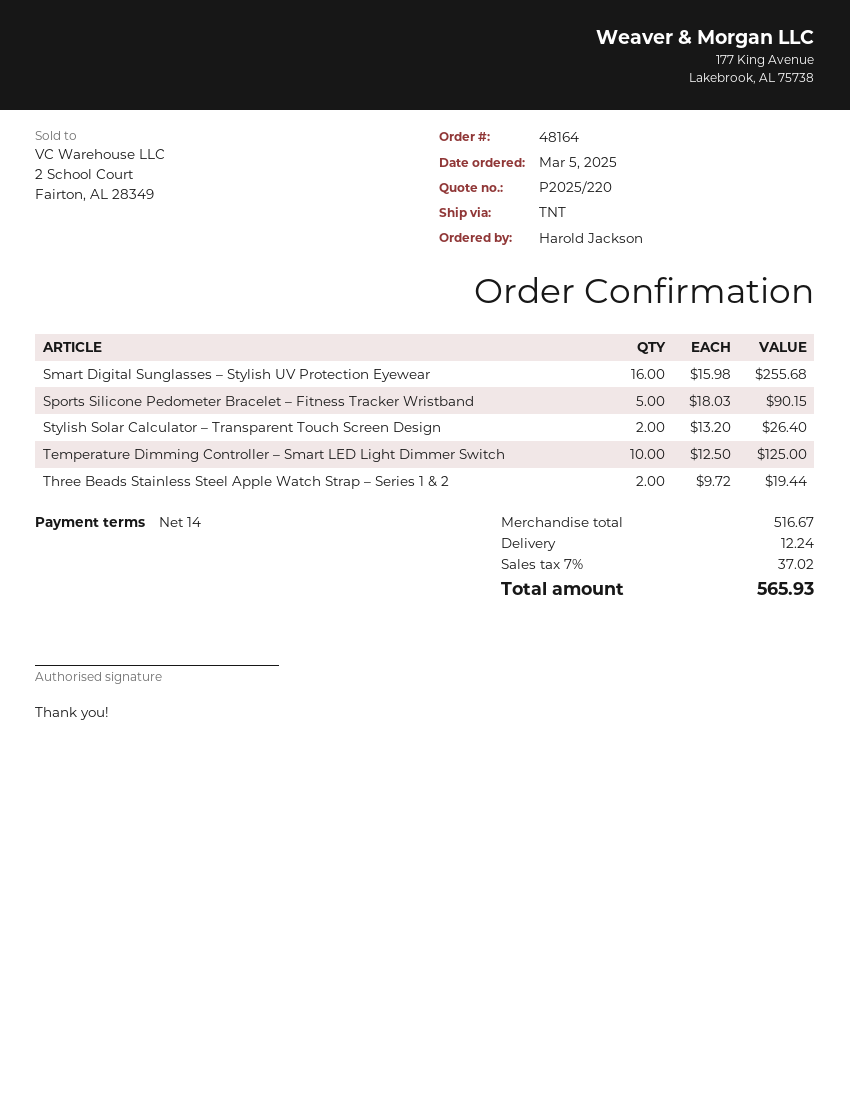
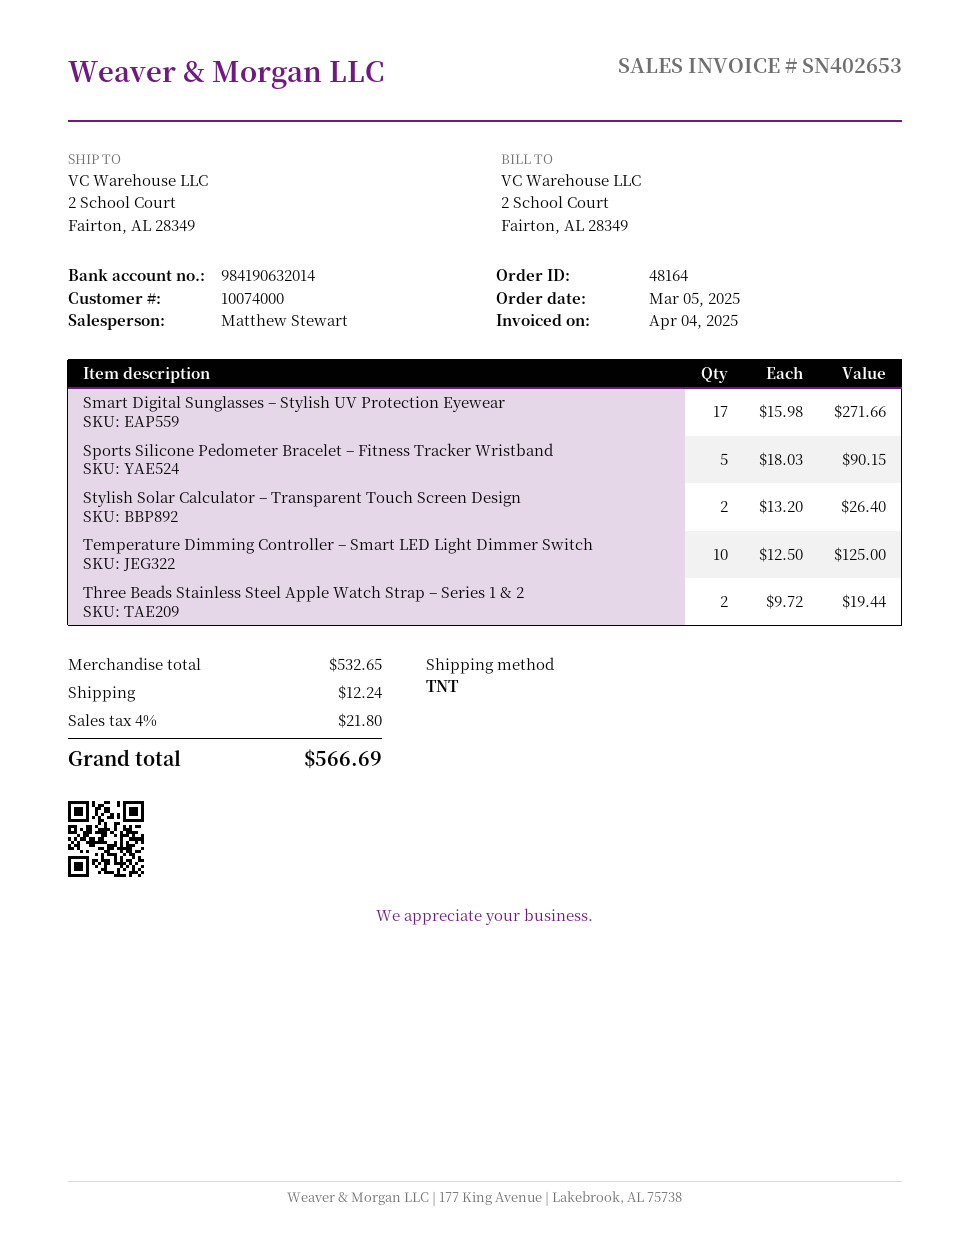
Smart Digital Sunglasses – Stylish UV Protection Eyewear: 16 x 15.98 = 255.68 -> 17 x 15.98 = 271.66
subtotal: 516.67 -> 532.65
tax: 7% = 37.02 -> 4% = 21.80
total: 565.93 -> 566.69

